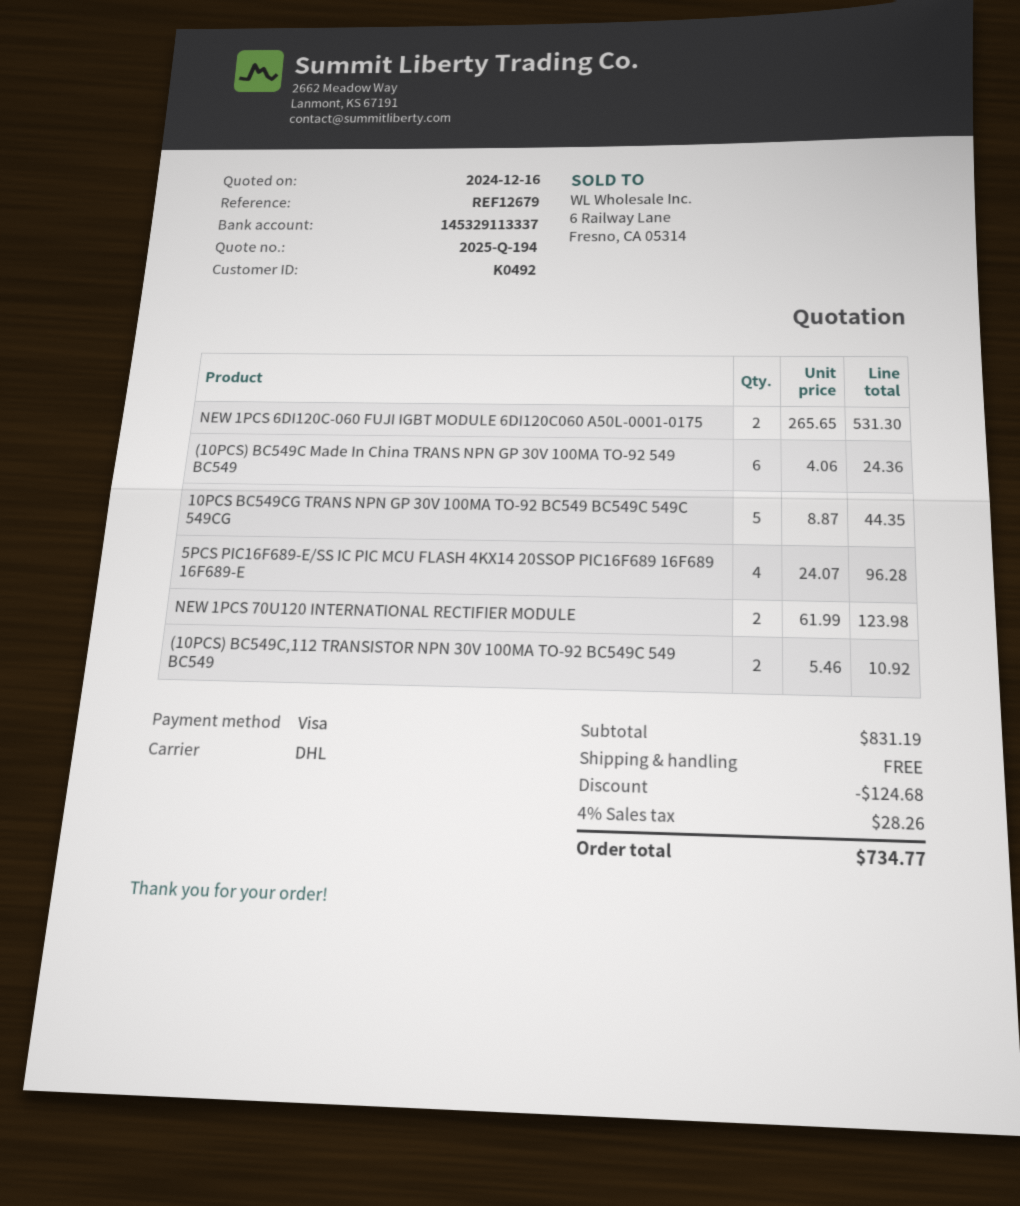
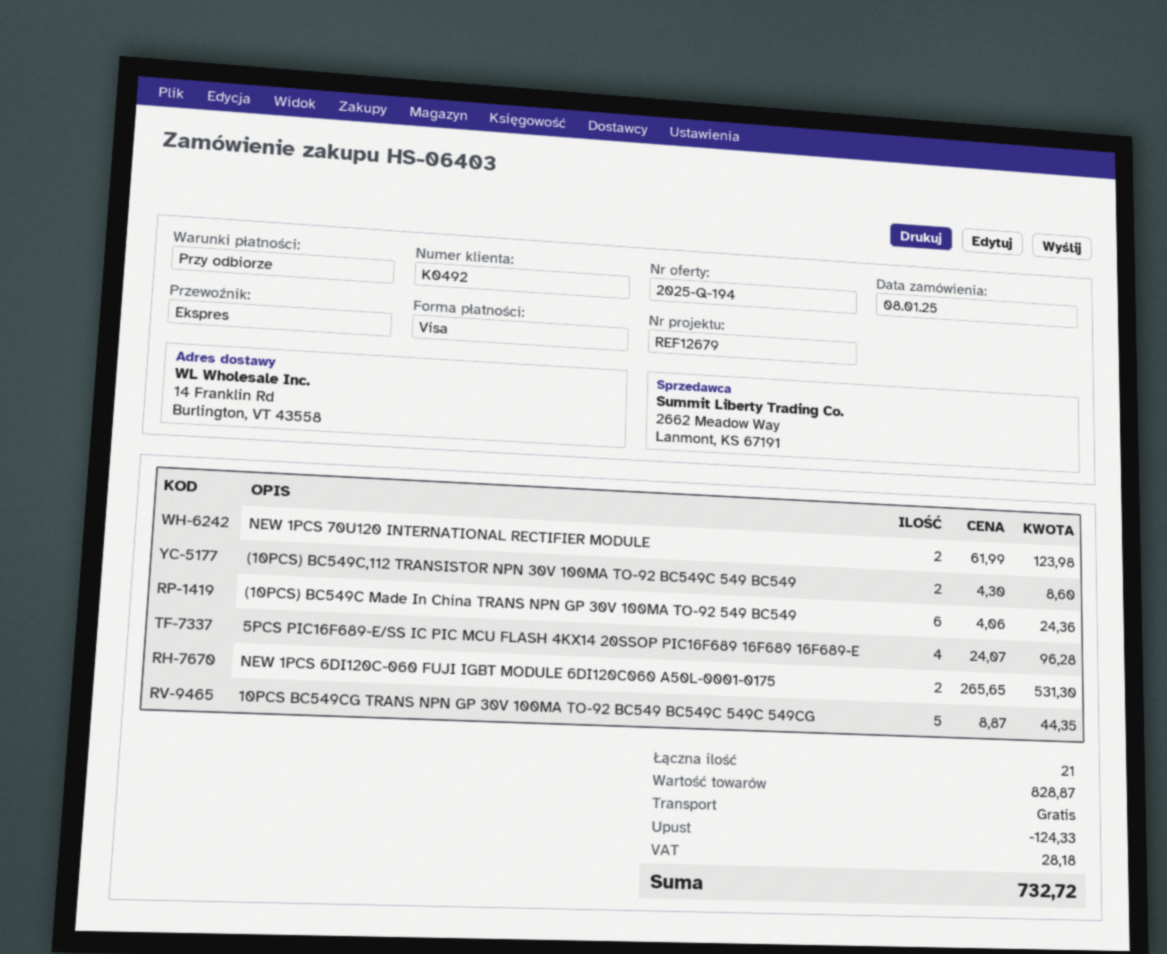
shipping method: DHL -> express
(10PCS) BC549C,112 TRANSISTOR NPN 30V 100MA TO-92 BC549C 549 BC549: 2 x 5.46 = 10.92 -> 2 x 4.30 = 8.60
subtotal: 831.19 -> 828.87
discount: 124.68 -> 124.33
tax: 28.26 -> 28.18
total: 734.77 -> 732.72

